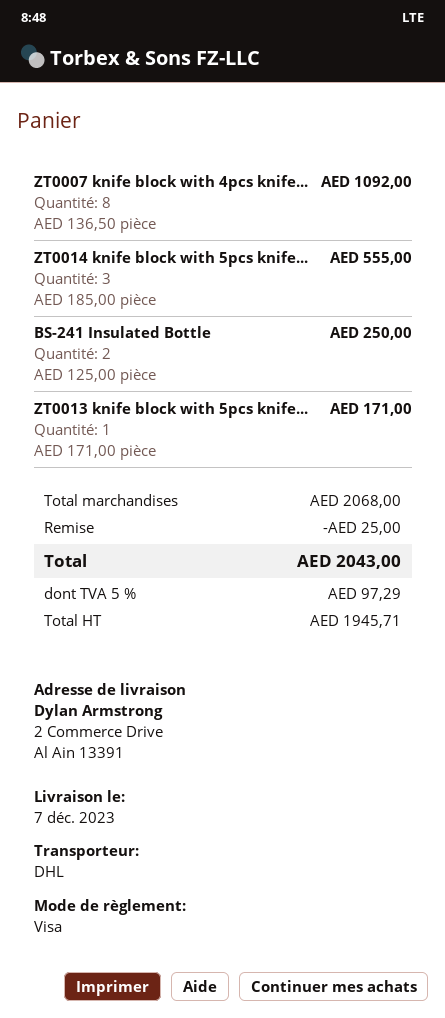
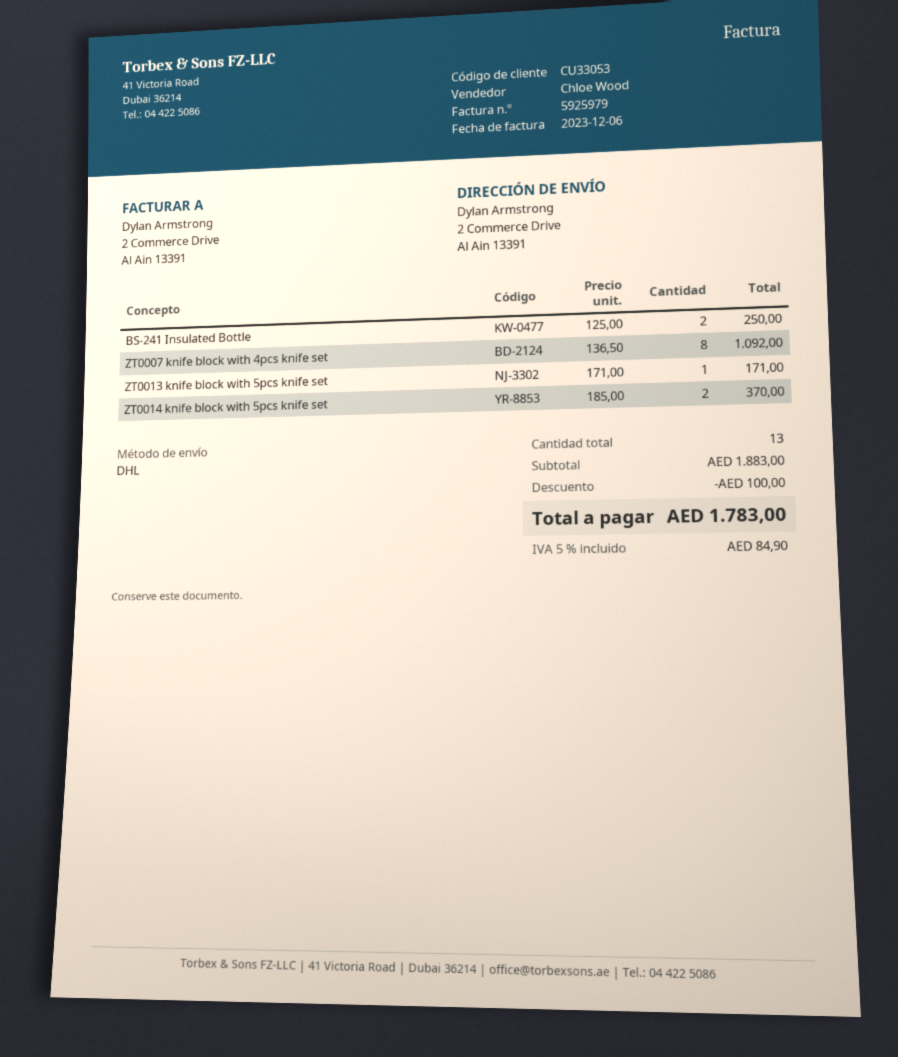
ZT0014 knife block with 5pcs knife...: 3 x 185.00 = 555.00 -> 2 x 185.00 = 370.00
subtotal: 2068.00 -> 1883.00
discount: 25.00 -> 100.00
tax: 5% = 97.29 -> 5% = 84.90
total: 2043.00 -> 1783.00

